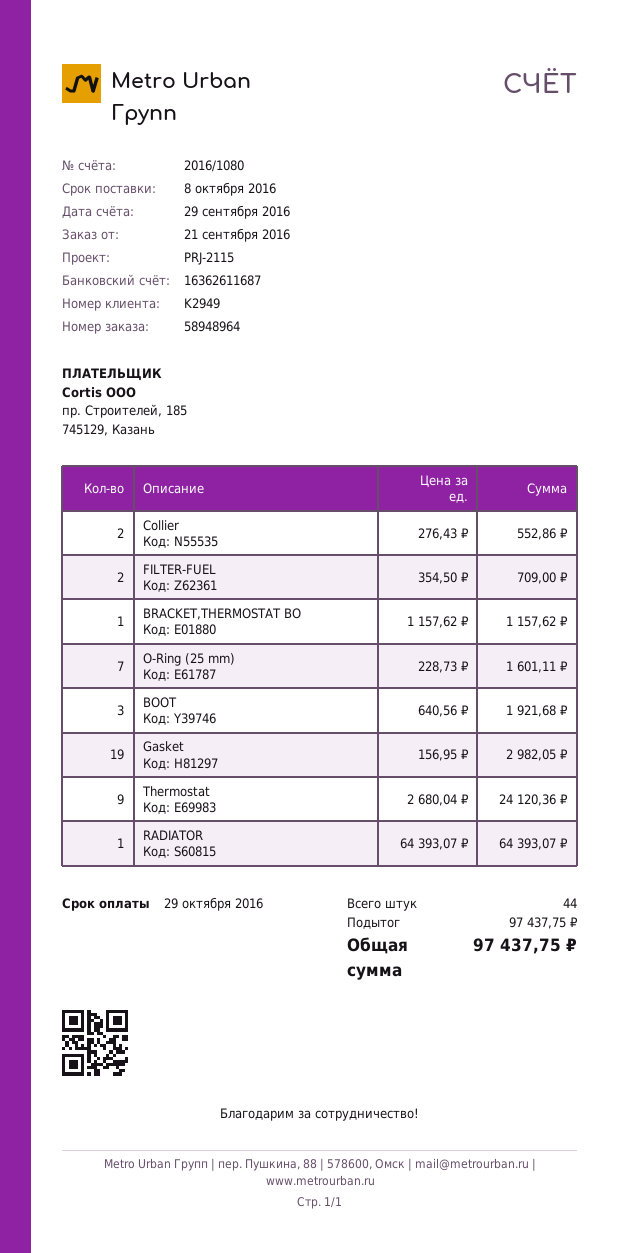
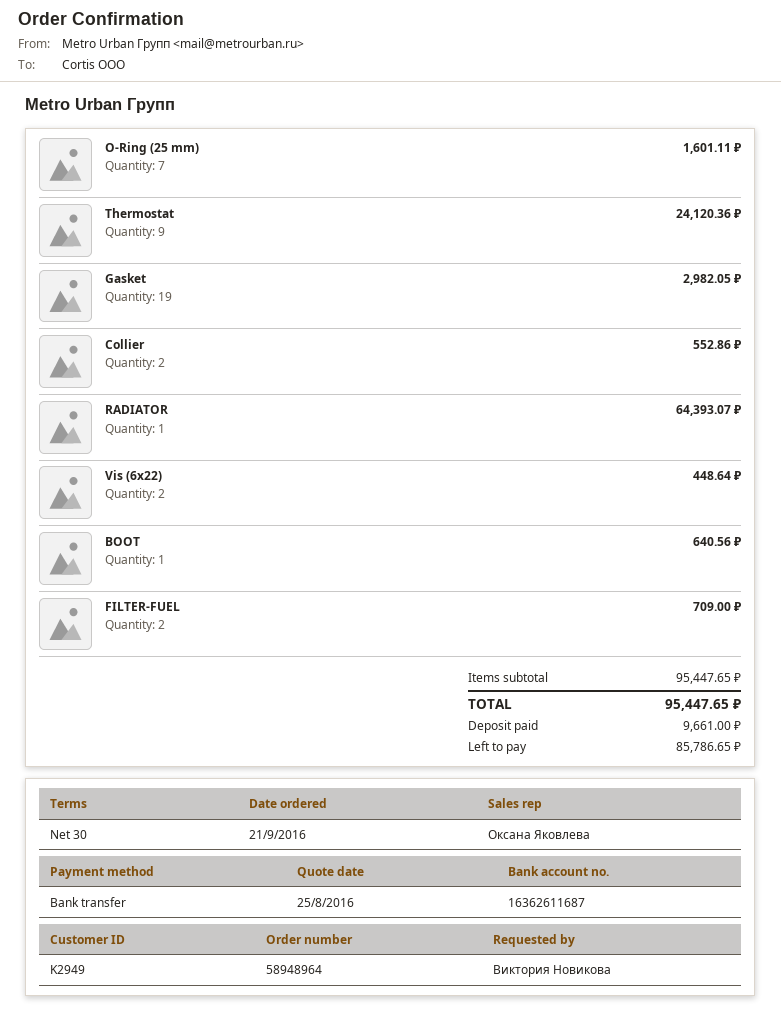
BRACKET,THERMOSTAT BO: 1 for 1157.62 -> none
BOOT: 3 for 1921.68 -> 1 for 640.56
Vis (6x22): none -> 2 for 448.64
subtotal: 97437.75 -> 95447.65
total: 97437.75 -> 95447.65

